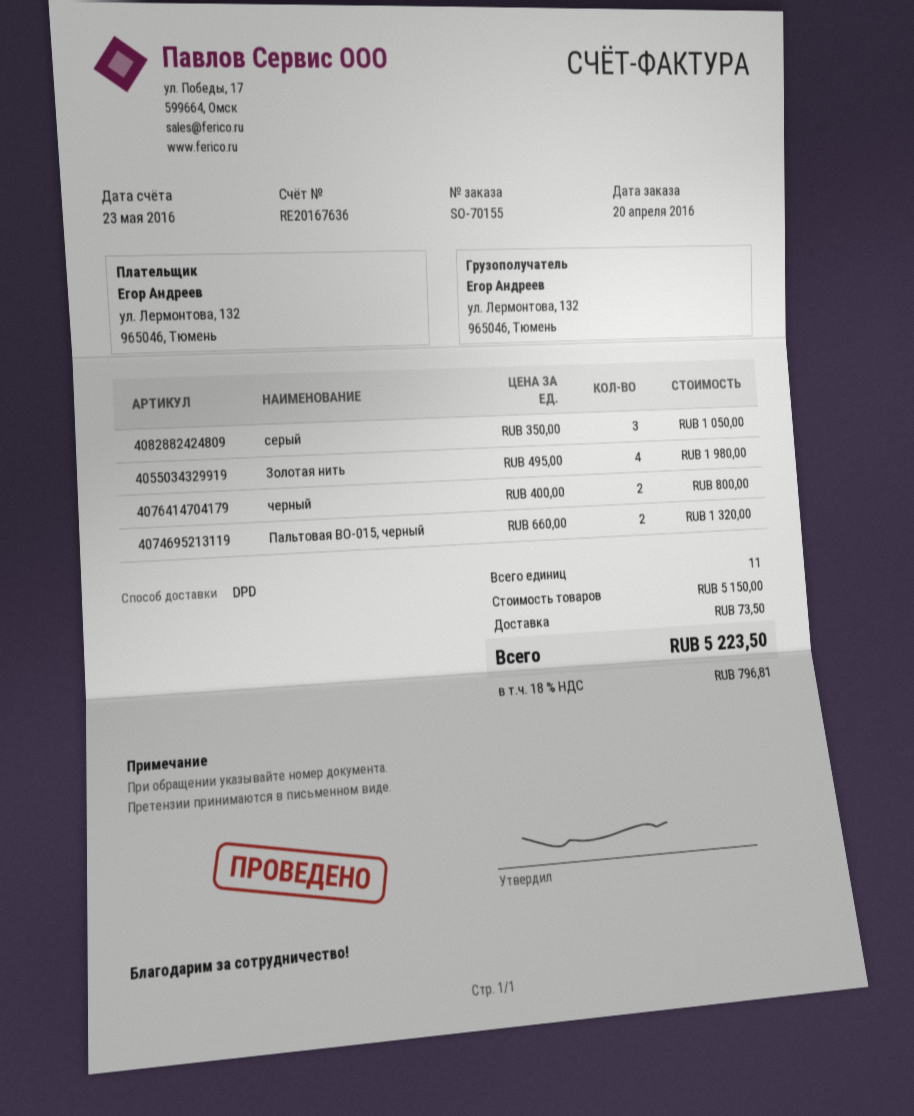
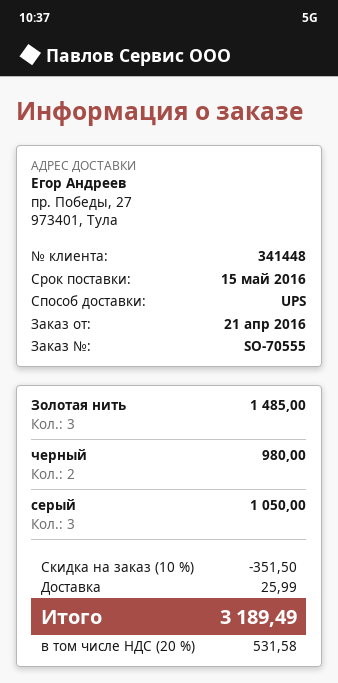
order number: SO-70155 -> SO-70555
order date: 2016-04-20 -> 2016-04-21
shipping method: DPD -> UPS
ship to: ул. Лермонтова, 132, 965046, Тюмень -> пр. Победы, 27, 973401, Тула
Золотая нить: 4 for 1980.00 -> 3 for 1485.00
черный: 2 for 800.00 -> 2 for 980.00
Пальтовая BO-015, черный: 2 for 1320.00 -> none
discount: none -> 10% = 351.50
shipping: 73.50 -> 25.99
tax: 18% = 796.81 -> 20% = 531.58
total: 5223.50 -> 3189.49

